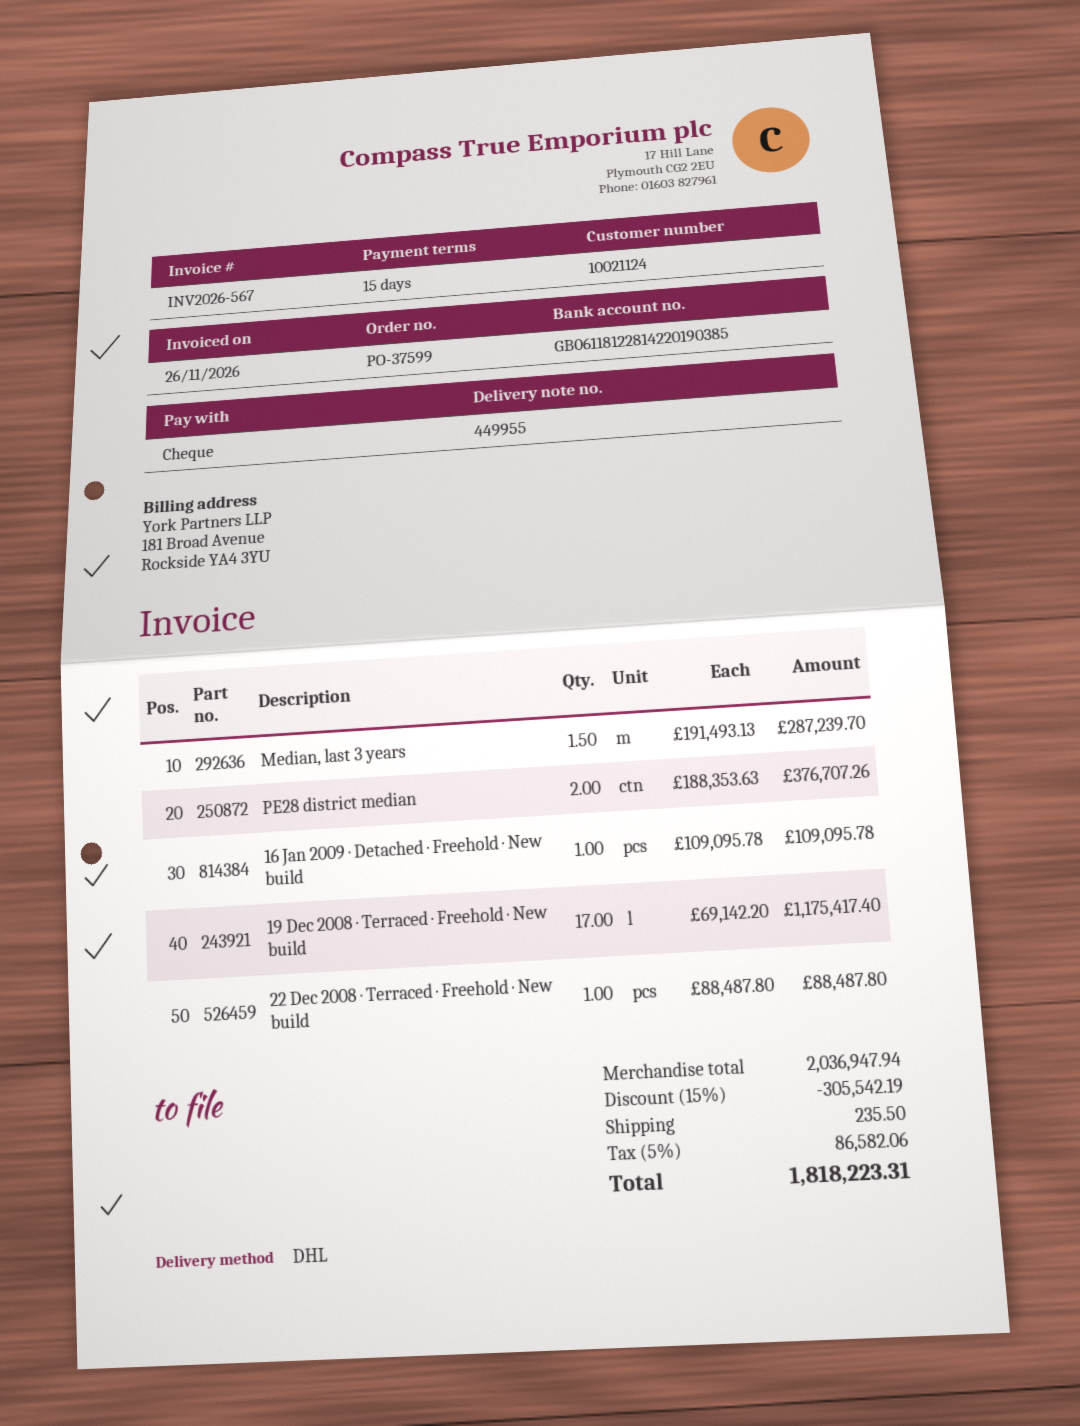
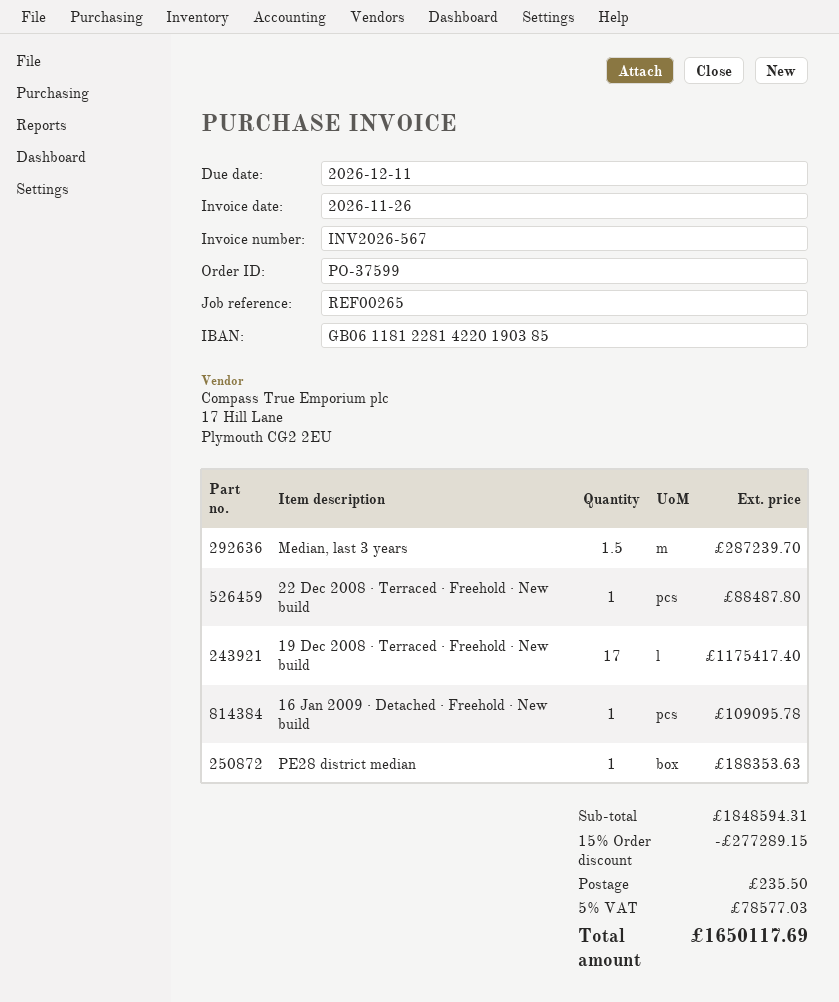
PE28 district median: 2 for 376707.26 -> 1 for 188353.63
subtotal: 2036947.94 -> 1848594.31
discount: 15% = 305542.19 -> 15% = 277289.15
tax: 5% = 86582.06 -> 5% = 78577.03
total: 1818223.31 -> 1650117.69

